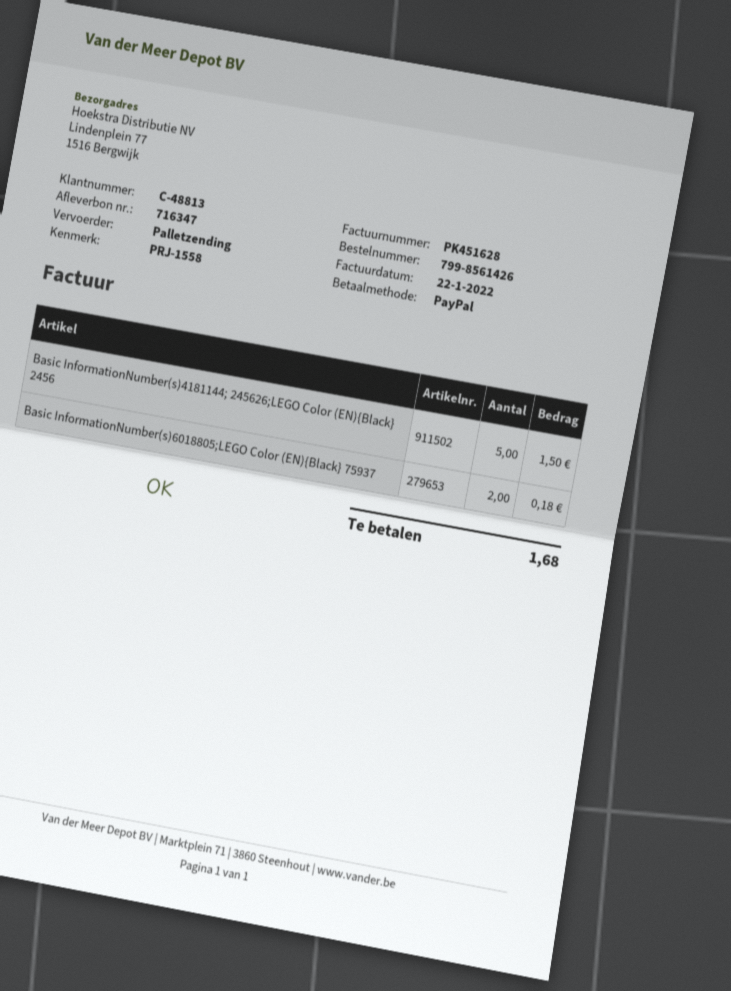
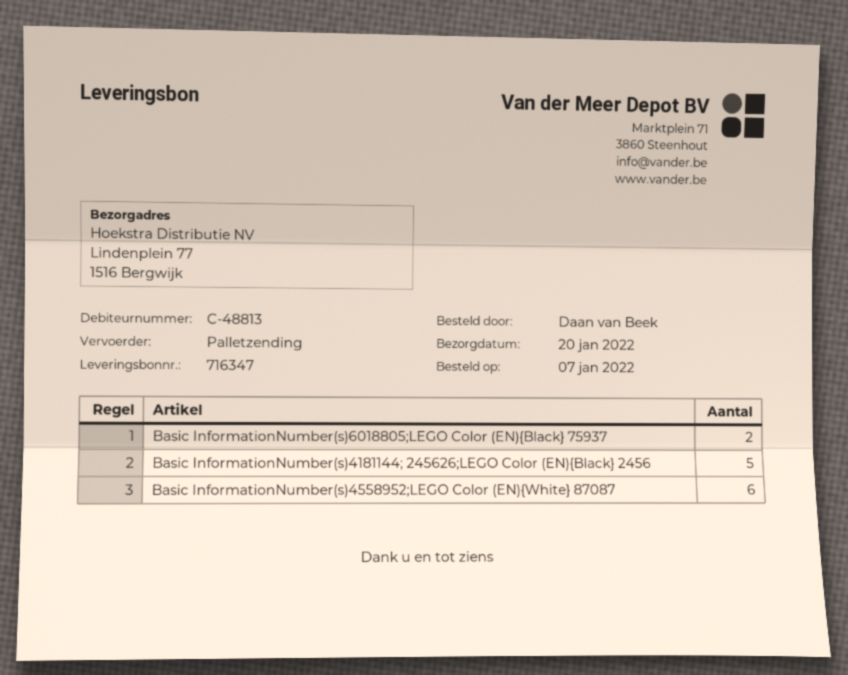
Basic InformationNumber(s)4558952;LEGO Color (EN){White} 87087: none -> 6

